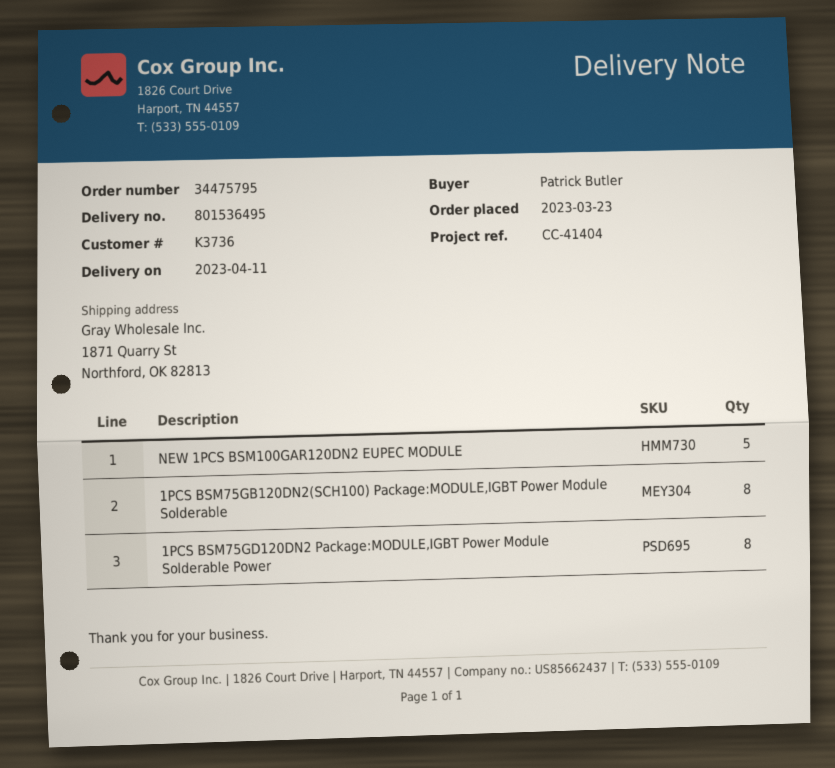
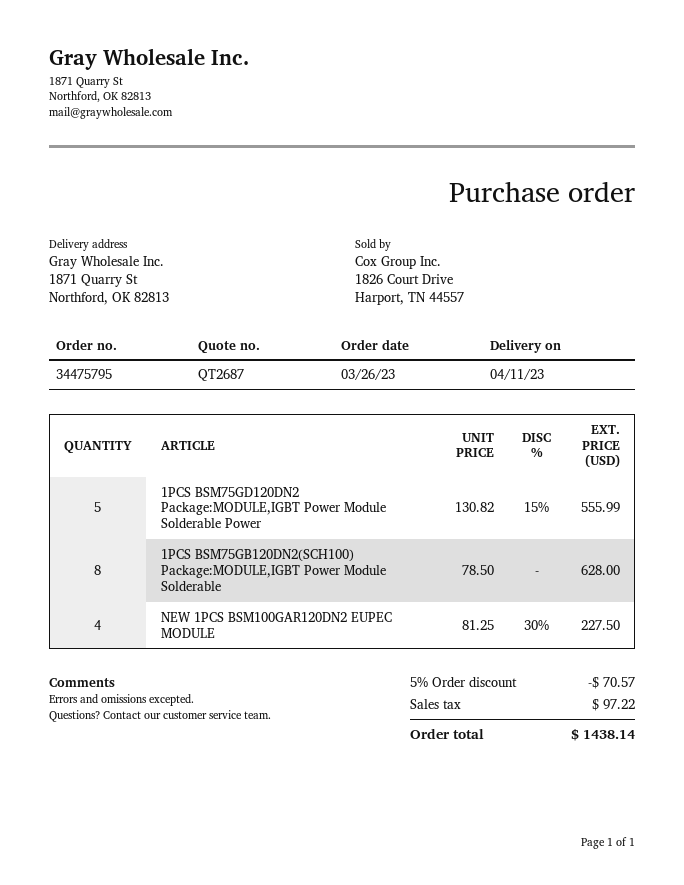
order date: 2023-03-23 -> 2023-03-26
NEW 1PCS BSM100GAR120DN2 EUPEC MODULE: 5 -> 4
1PCS BSM75GD120DN2 Package:MODULE,IGBT Power Module Solderable Power: 8 -> 5

